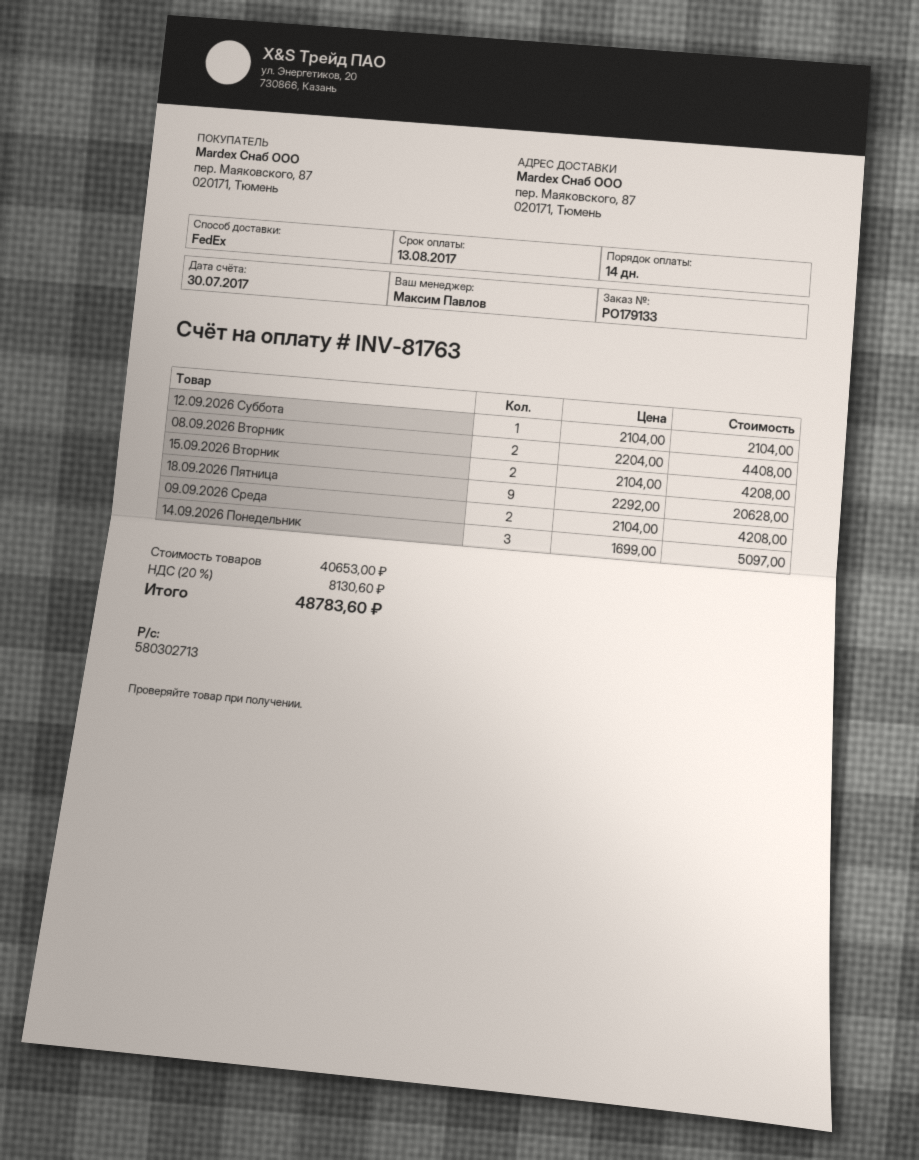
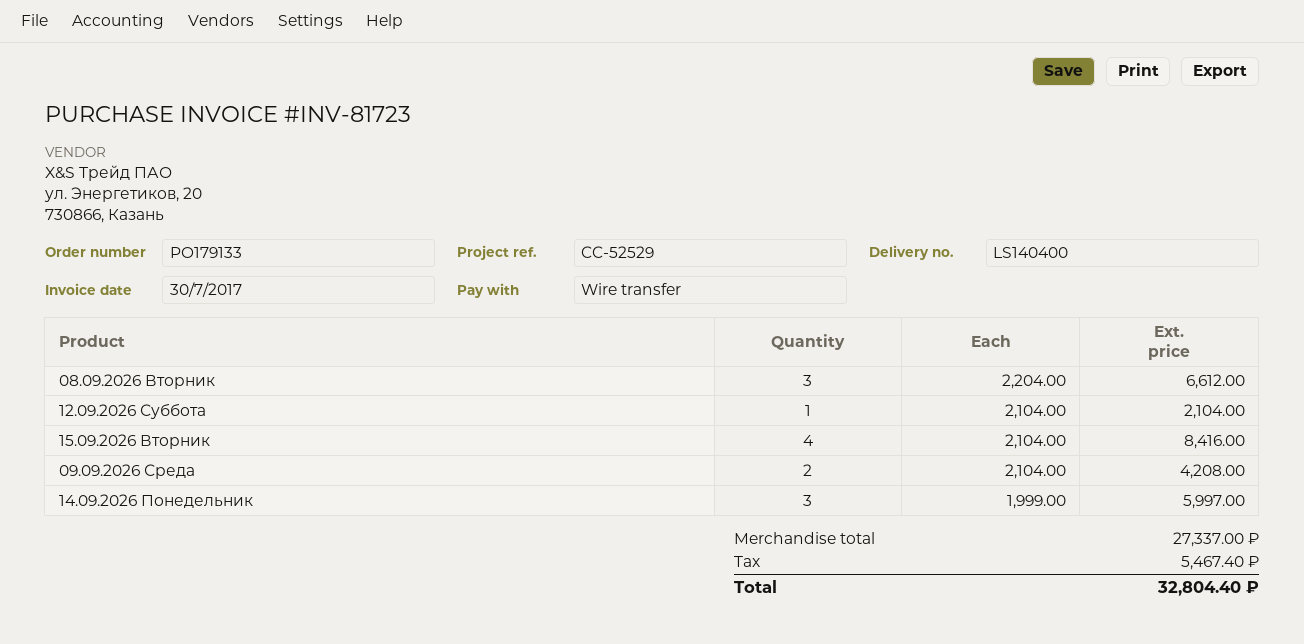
invoice number: INV-81763 -> INV-81723
08.09.2026 Вторник: 2 x 2204.00 = 4408.00 -> 3 x 2204.00 = 6612.00
15.09.2026 Вторник: 2 x 2104.00 = 4208.00 -> 4 x 2104.00 = 8416.00
18.09.2026 Пятница: 9 x 2292.00 = 20628.00 -> none
14.09.2026 Понедельник: 3 x 1699.00 = 5097.00 -> 3 x 1999.00 = 5997.00
subtotal: 40653.00 -> 27337.00
tax: 8130.60 -> 5467.40
total: 48783.60 -> 32804.40

